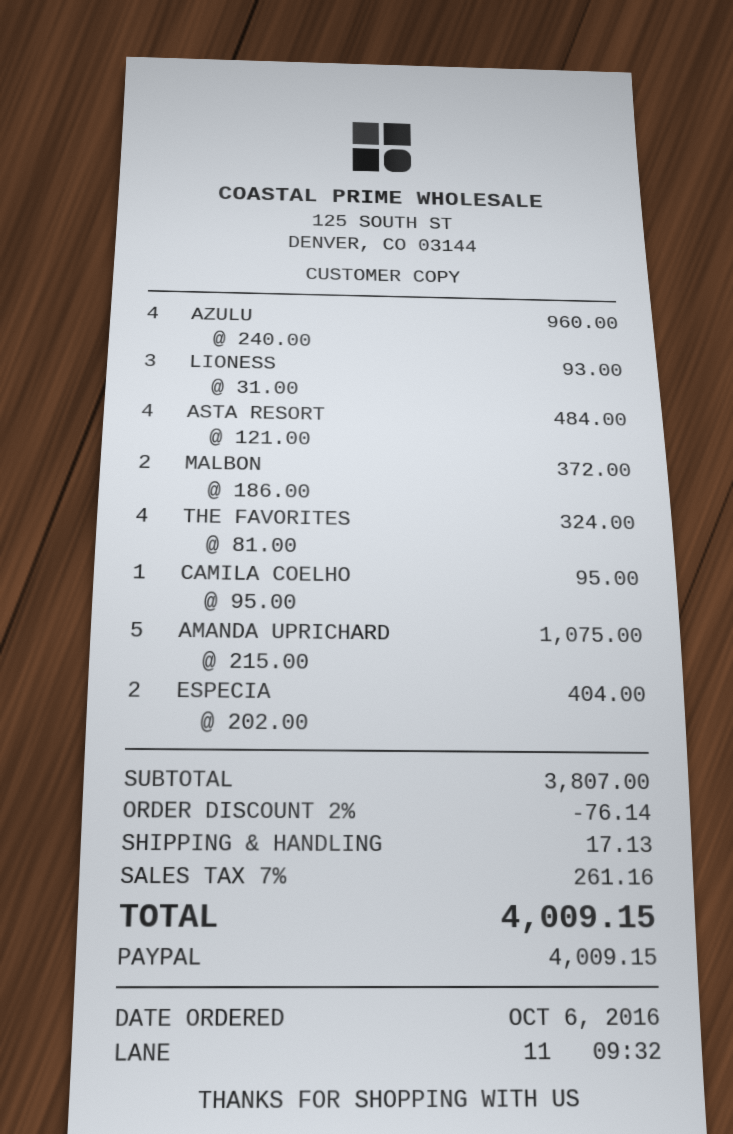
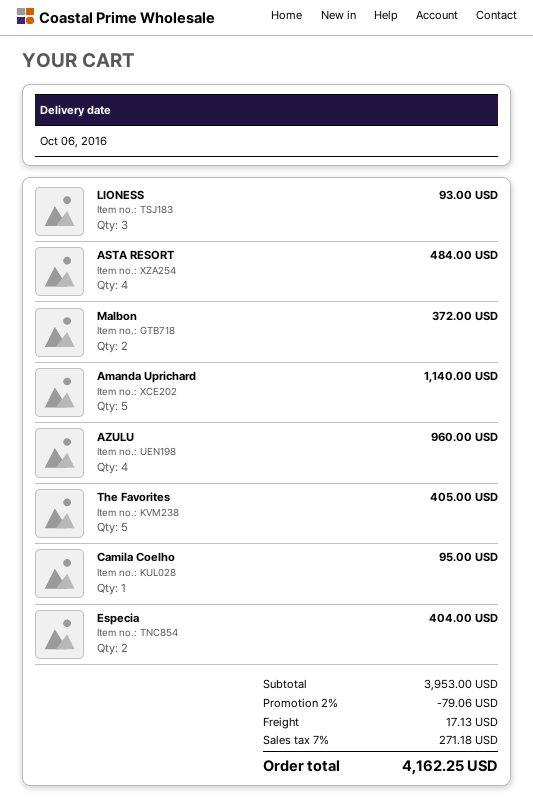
THE FAVORITES: 4 for 324.00 -> 5 for 405.00
AMANDA UPRICHARD: 5 for 1075.00 -> 5 for 1140.00
subtotal: 3807.00 -> 3953.00
discount: 2% = 76.14 -> 2% = 79.06
tax: 7% = 261.16 -> 7% = 271.18
total: 4009.15 -> 4162.25

